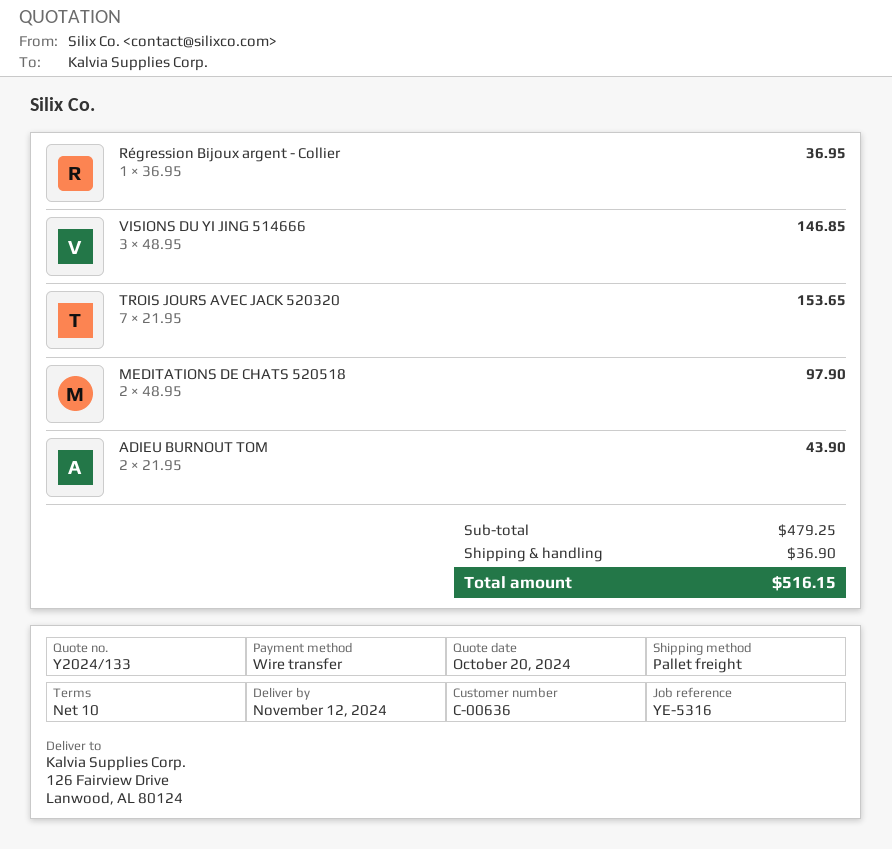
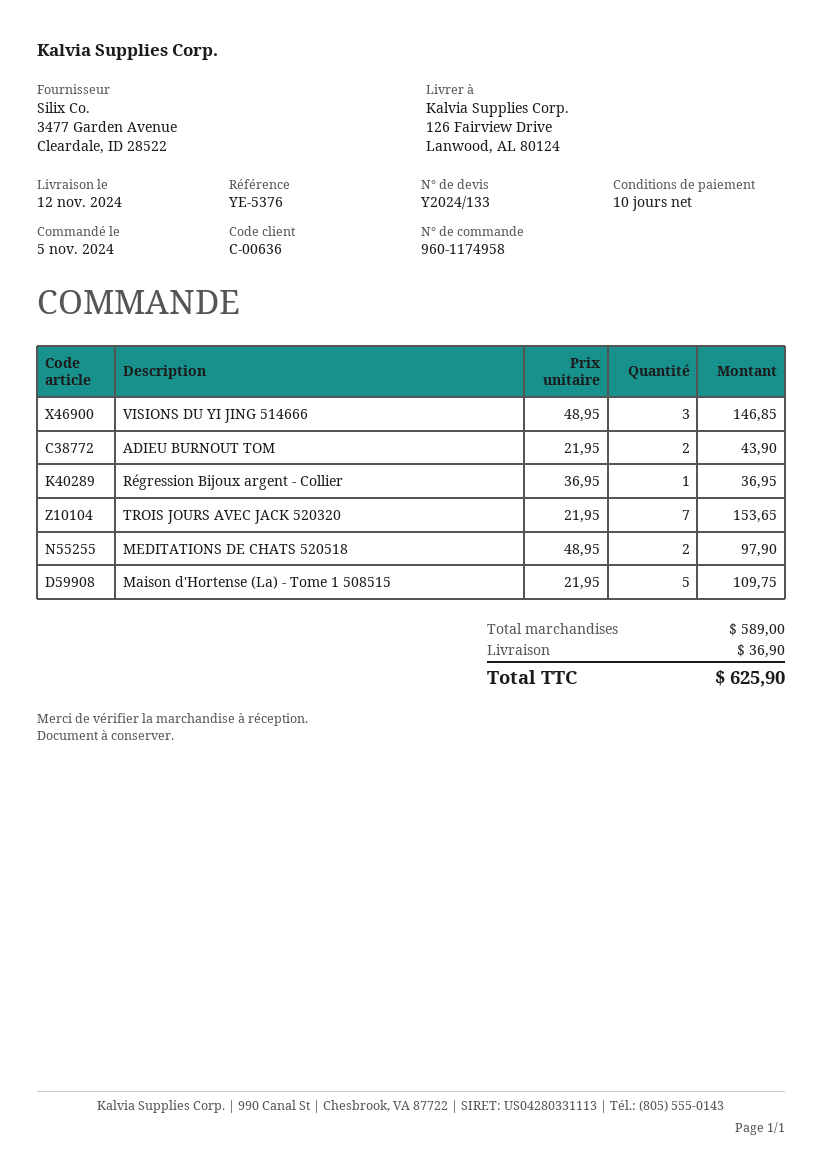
reference: YE-5316 -> YE-5376
Maison d'Hortense (La) - Tome 1 508515: none -> 5 x 21.95 = 109.75
subtotal: 479.25 -> 589.00
total: 516.15 -> 625.90

